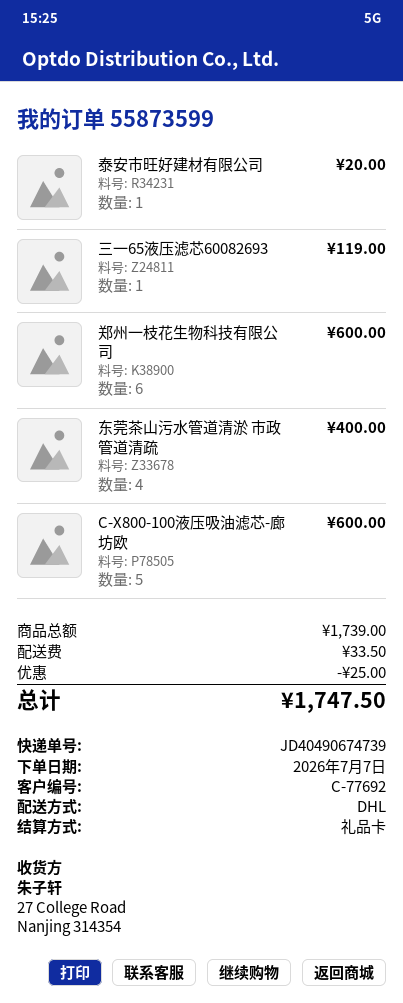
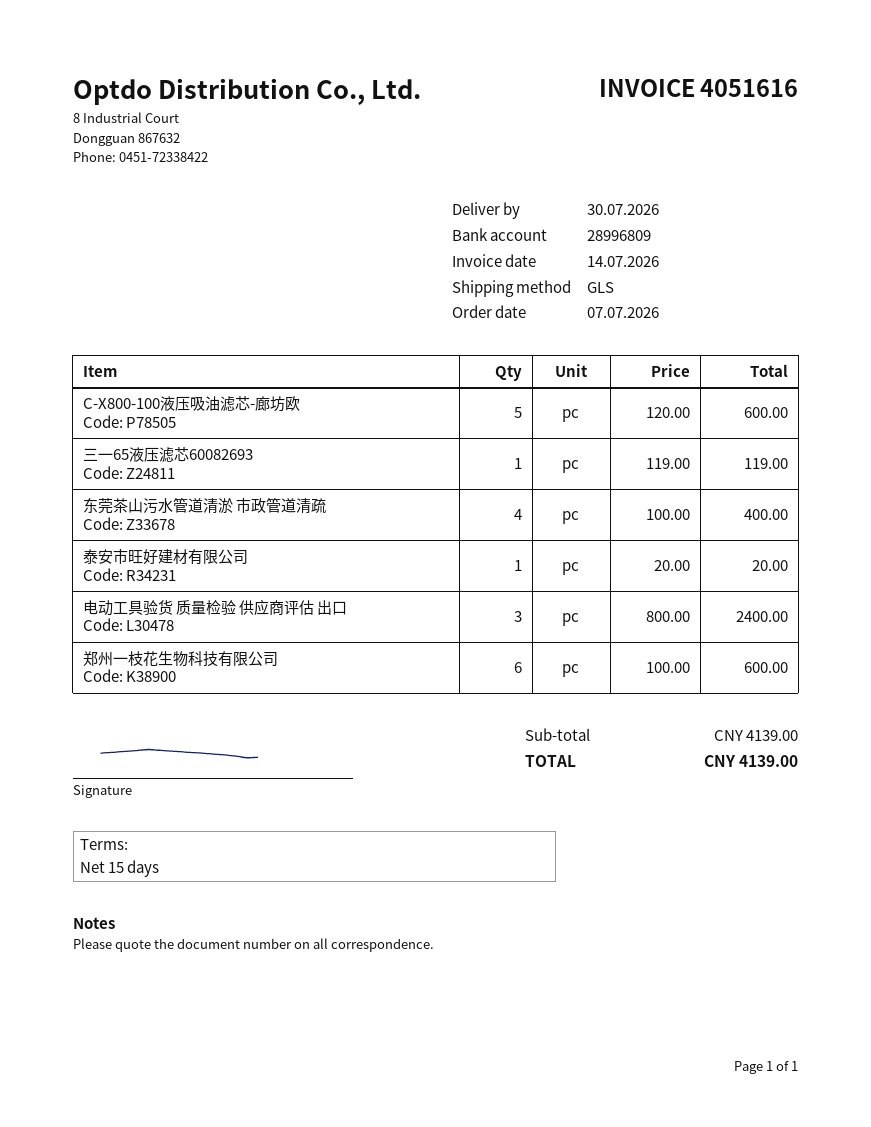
shipping method: DHL -> GLS
电动工具验货 质量检验 供应商评估 出口: none -> 3 for 2400.00
subtotal: 1739.00 -> 4139.00
discount: 25.00 -> none
shipping: 33.50 -> none
total: 1747.50 -> 4139.00

